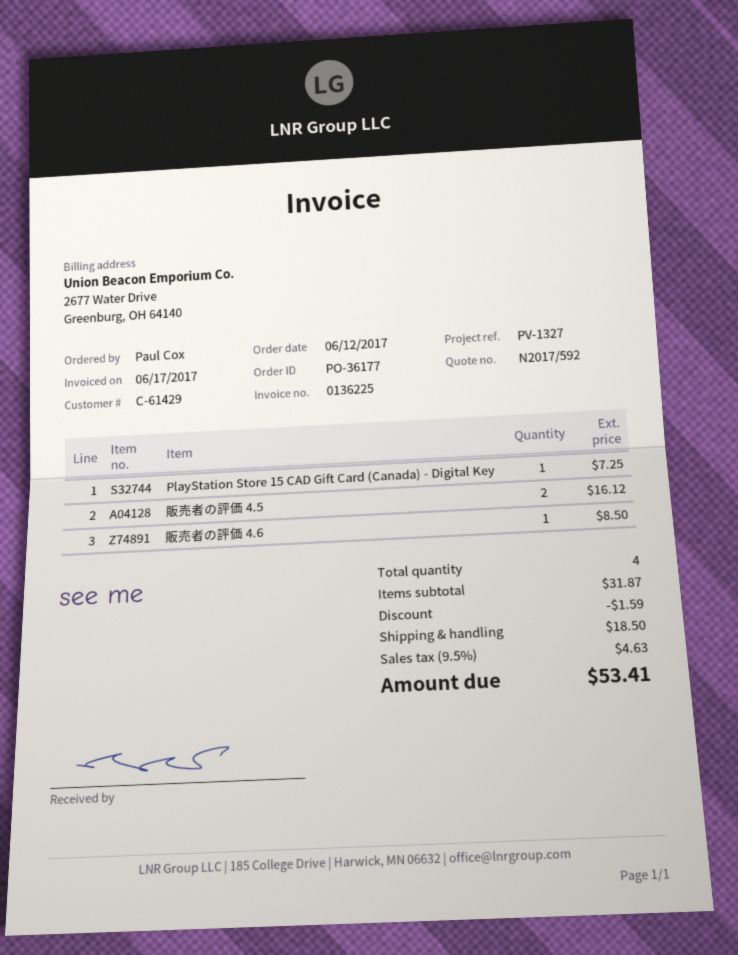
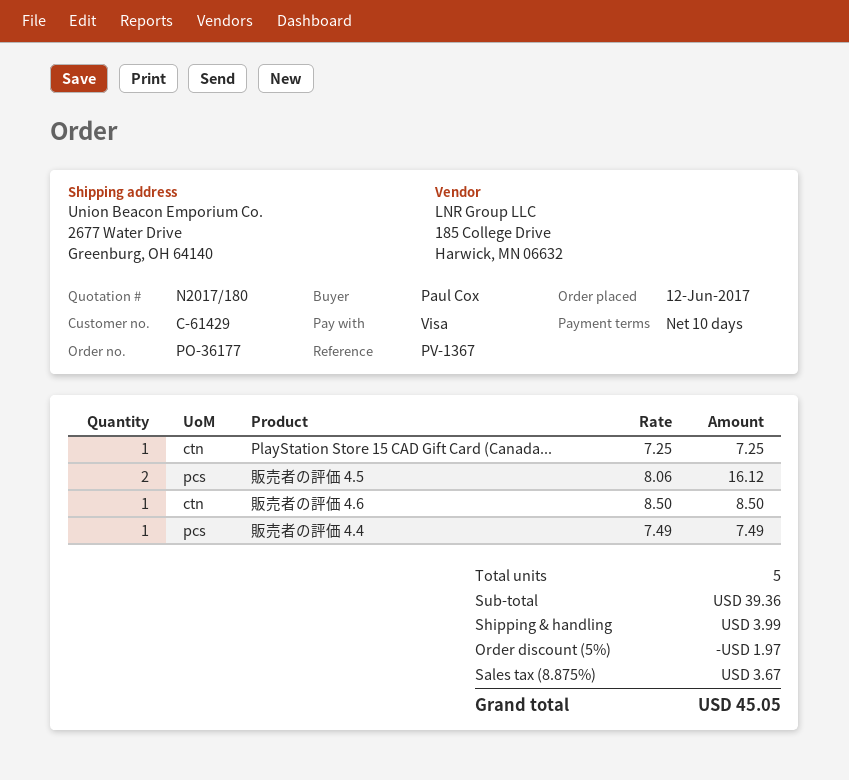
quote number: N2017/592 -> N2017/180
reference: PV-1327 -> PV-1367
販売者の評価 4.4: none -> 1 for 7.49
total quantity: 4 -> 5
subtotal: 31.87 -> 39.36
discount: 1.59 -> 1.97
shipping: 18.50 -> 3.99
tax: 9.5% = 4.63 -> 8.875% = 3.67
total: 53.41 -> 45.05

